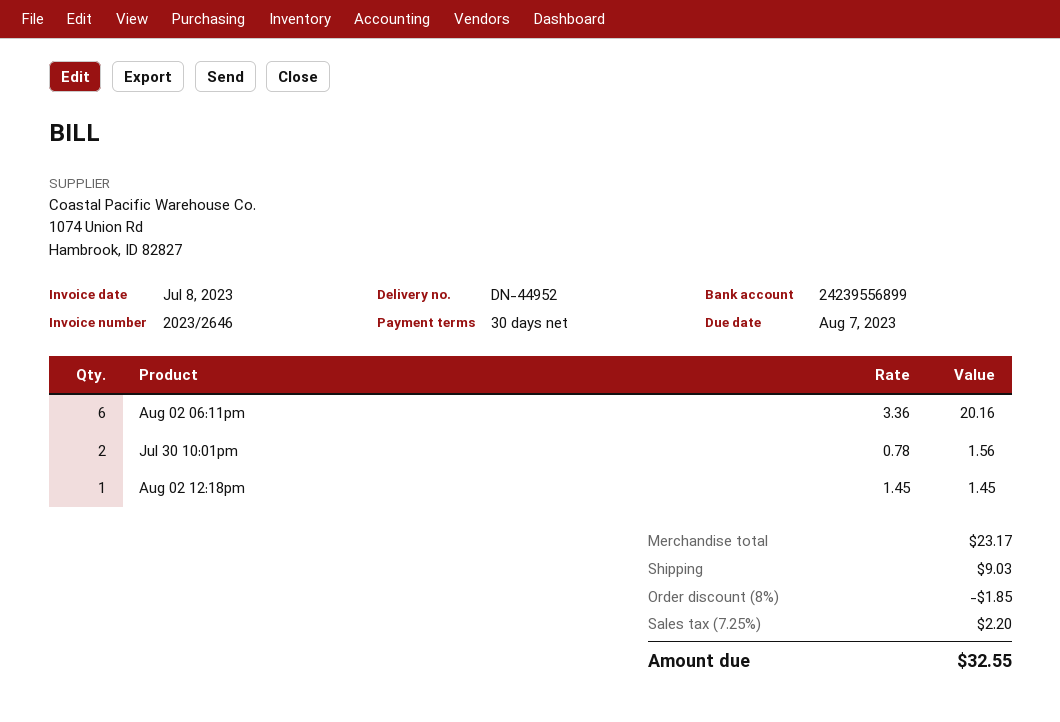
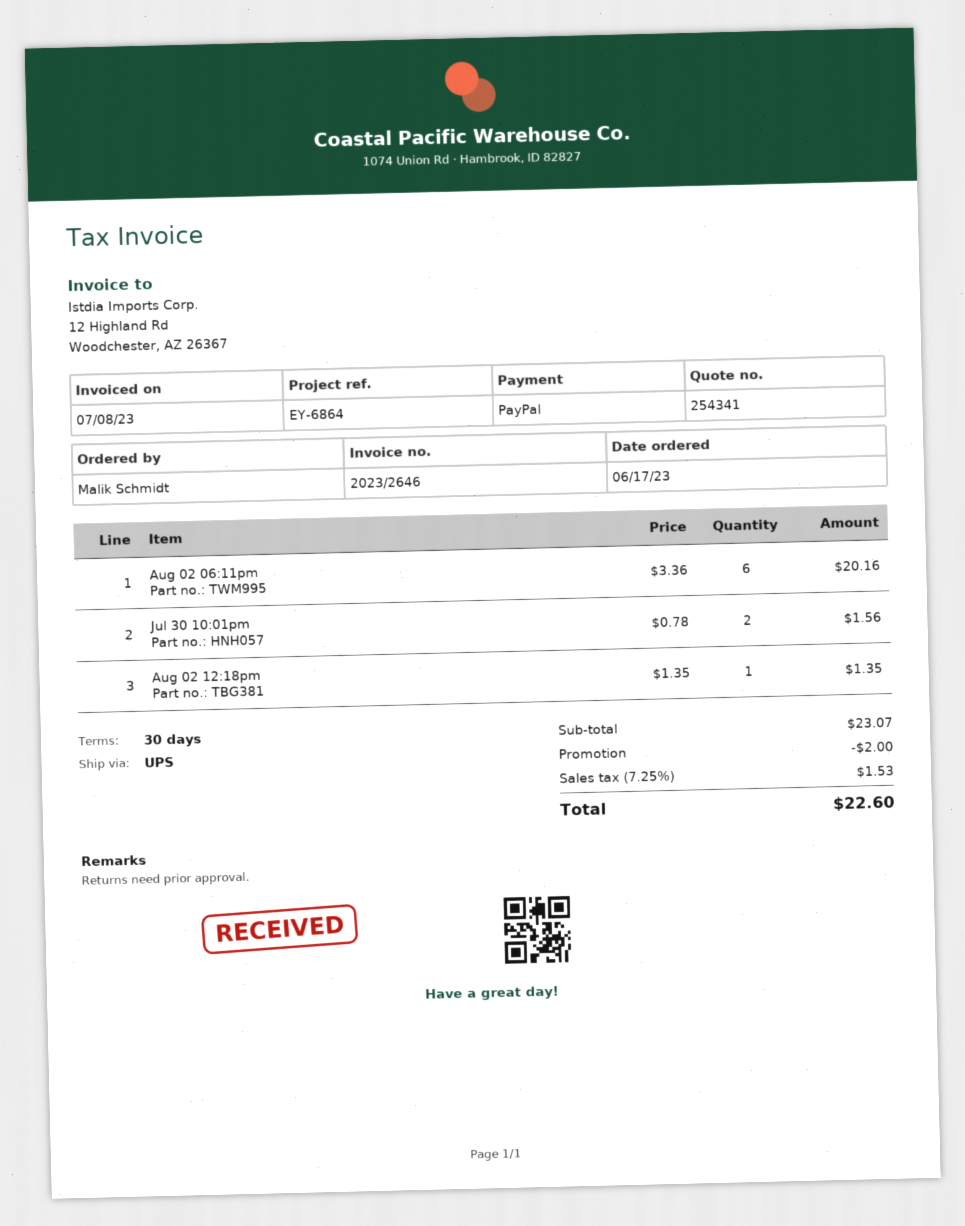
Aug 02 12:18pm: 1 x 1.45 = 1.45 -> 1 x 1.35 = 1.35
subtotal: 23.17 -> 23.07
discount: 1.85 -> 2.00
shipping: 9.03 -> none
tax: 7.25% = 2.20 -> 7.25% = 1.53
total: 32.55 -> 22.60

